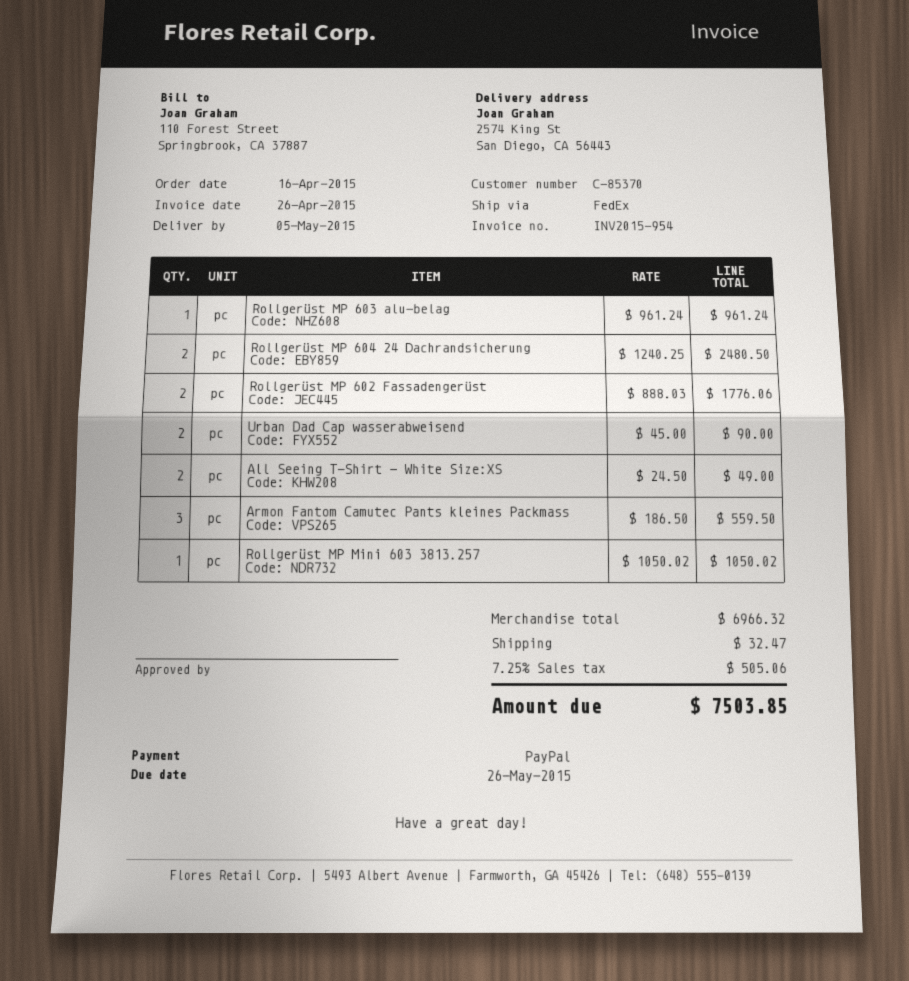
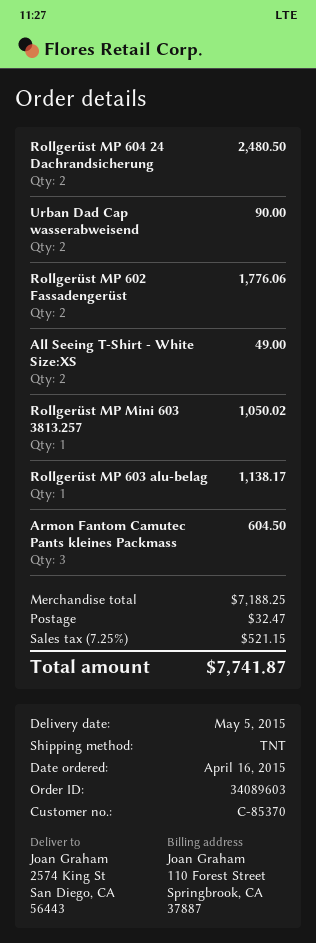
shipping method: FedEx -> TNT
Rollgerüst MP 603 alu-belag: 1 for 961.24 -> 1 for 1138.17
Armon Fantom Camutec Pants kleines Packmass: 3 for 559.50 -> 3 for 604.50
subtotal: 6966.32 -> 7188.25
tax: 7.25% = 505.06 -> 7.25% = 521.15
total: 7503.85 -> 7741.87

